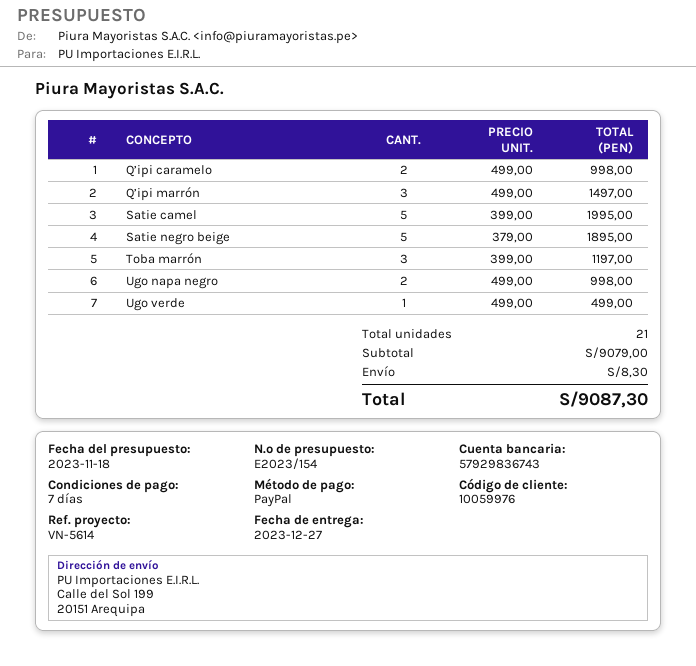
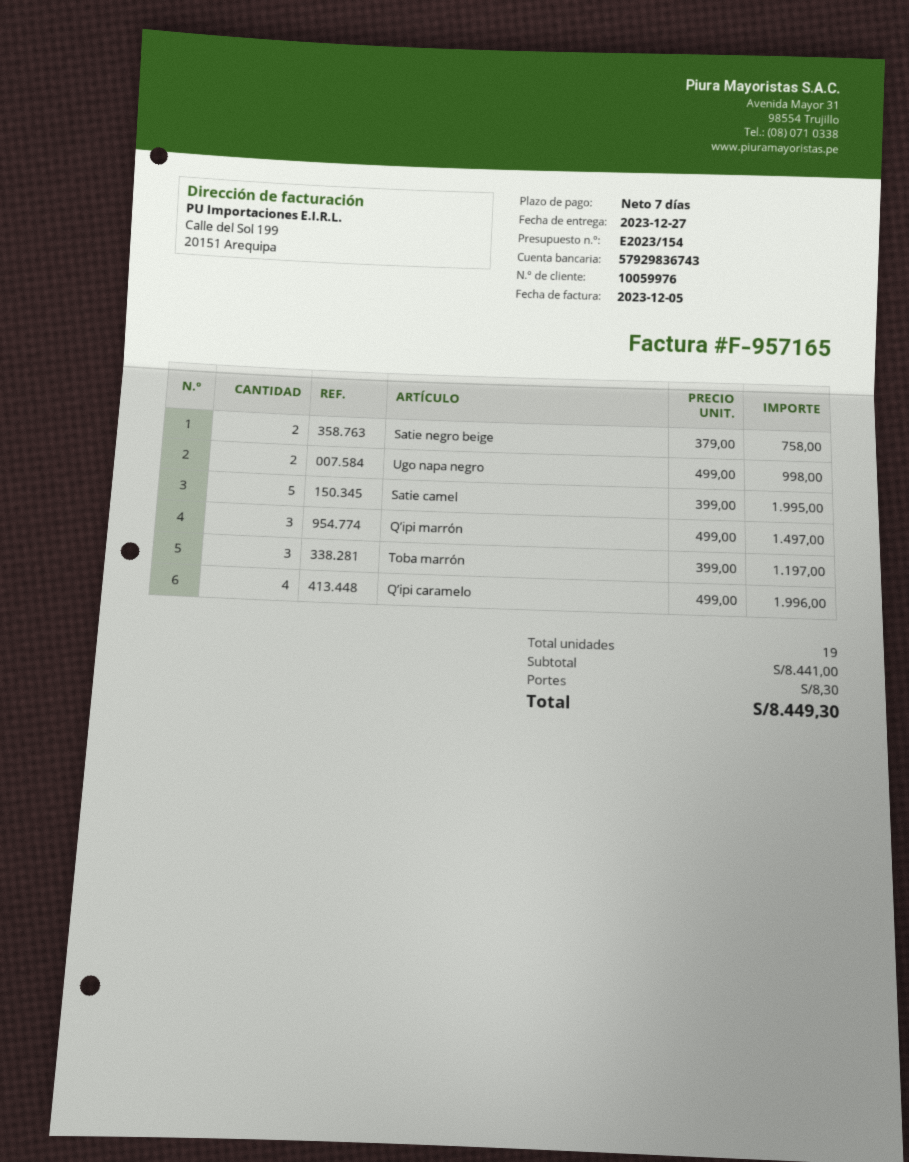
Q’ipi caramelo: 2 x 499.00 = 998.00 -> 4 x 499.00 = 1996.00
Satie negro beige: 5 x 379.00 = 1895.00 -> 2 x 379.00 = 758.00
Ugo verde: 1 x 499.00 = 499.00 -> none
total quantity: 21 -> 19
subtotal: 9079.00 -> 8441.00
total: 9087.30 -> 8449.30

